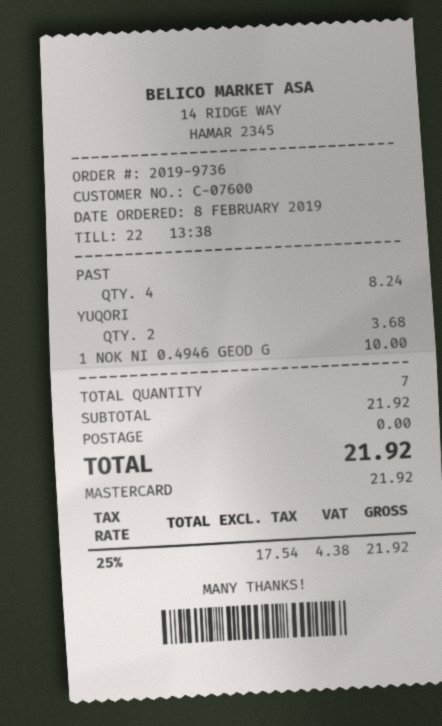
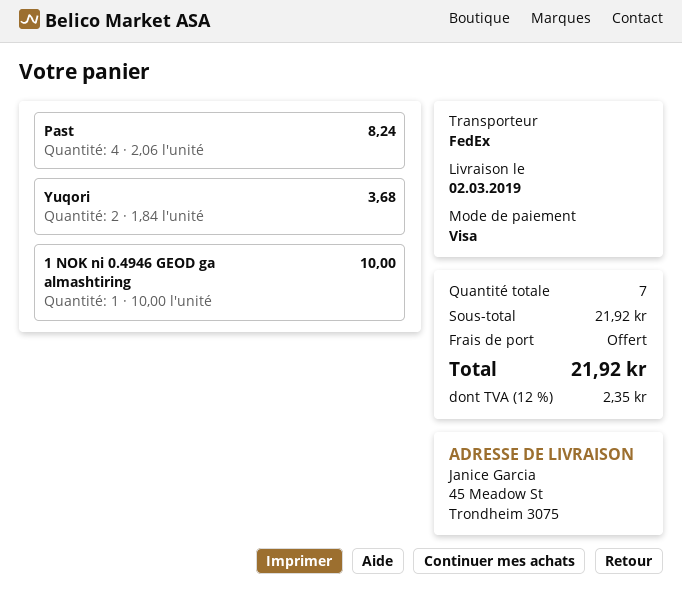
payment method: Mastercard -> Visa
tax: 25% = 4.38 -> 12% = 2.35

